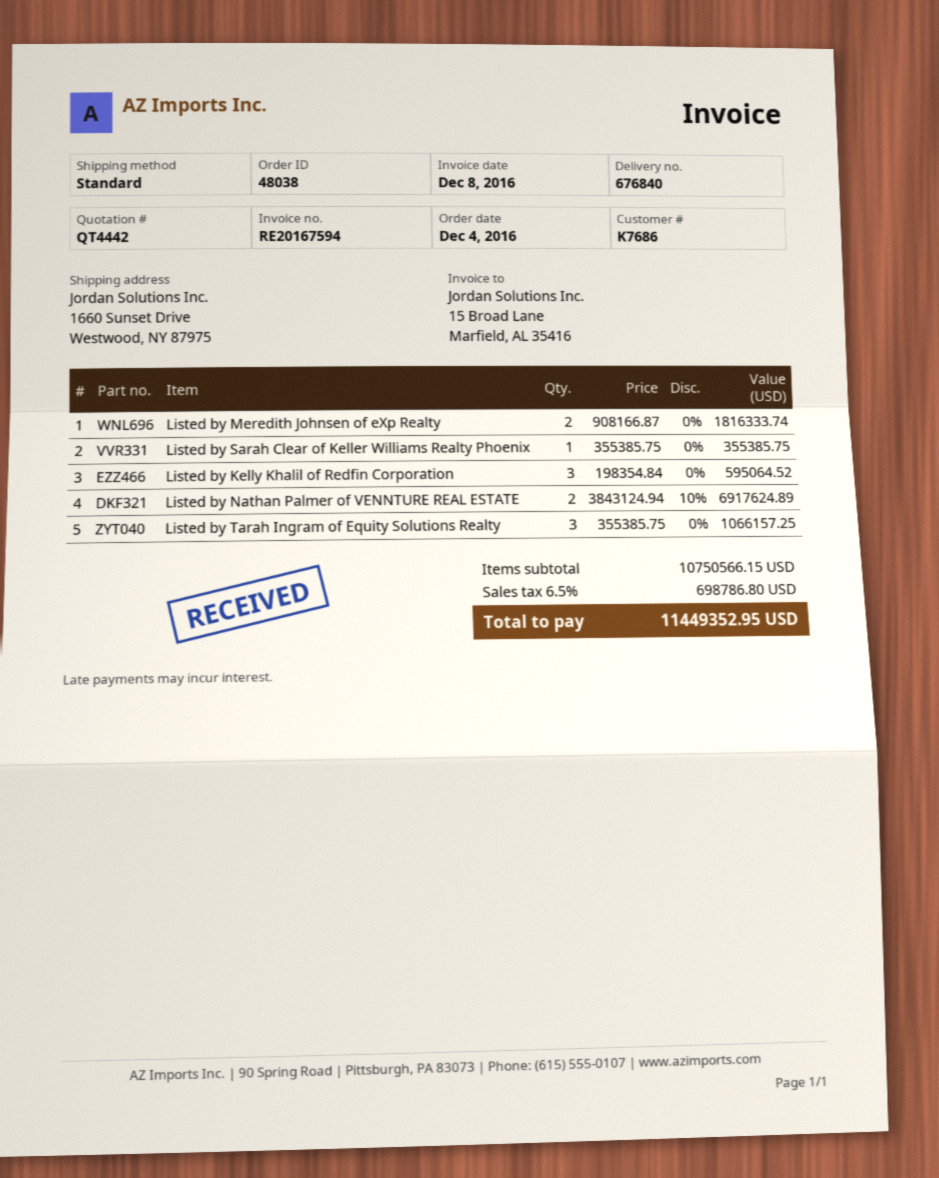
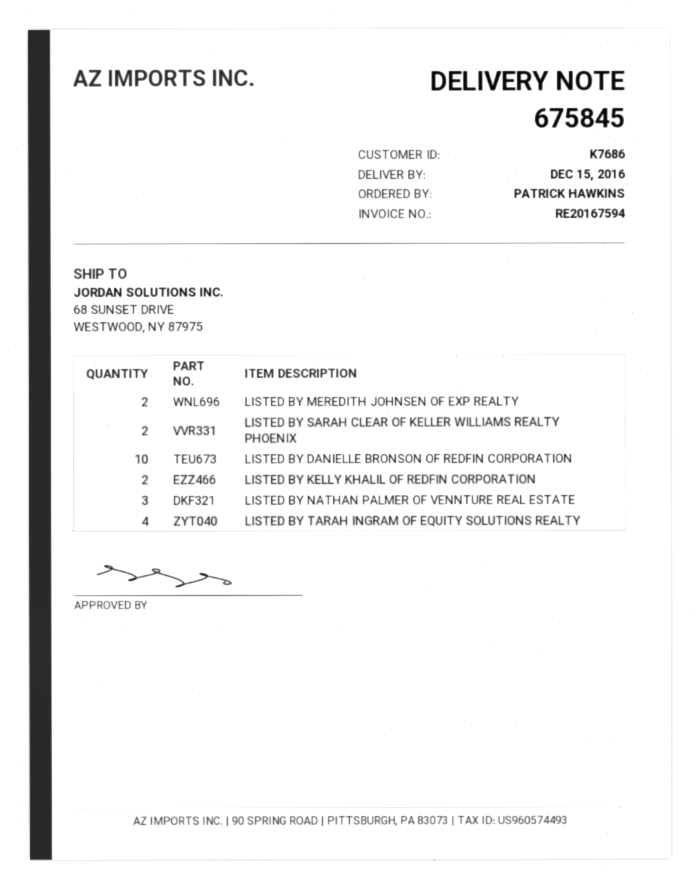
delivery note number: 676840 -> 675845
ship to: 1660 Sunset Drive, Westwood, NY 87975 -> 68 SUNSET DRIVE, WESTWOOD, NY 87975
Listed by Sarah Clear of Keller Williams Realty Phoenix: 1 -> 2
Listed by Kelly Khalil of Redfin Corporation: 3 -> 2
Listed by Nathan Palmer of VENNTURE REAL ESTATE: 2 -> 3
Listed by Tarah Ingram of Equity Solutions Realty: 3 -> 4
LISTED BY DANIELLE BRONSON OF REDFIN CORPORATION: none -> 10

